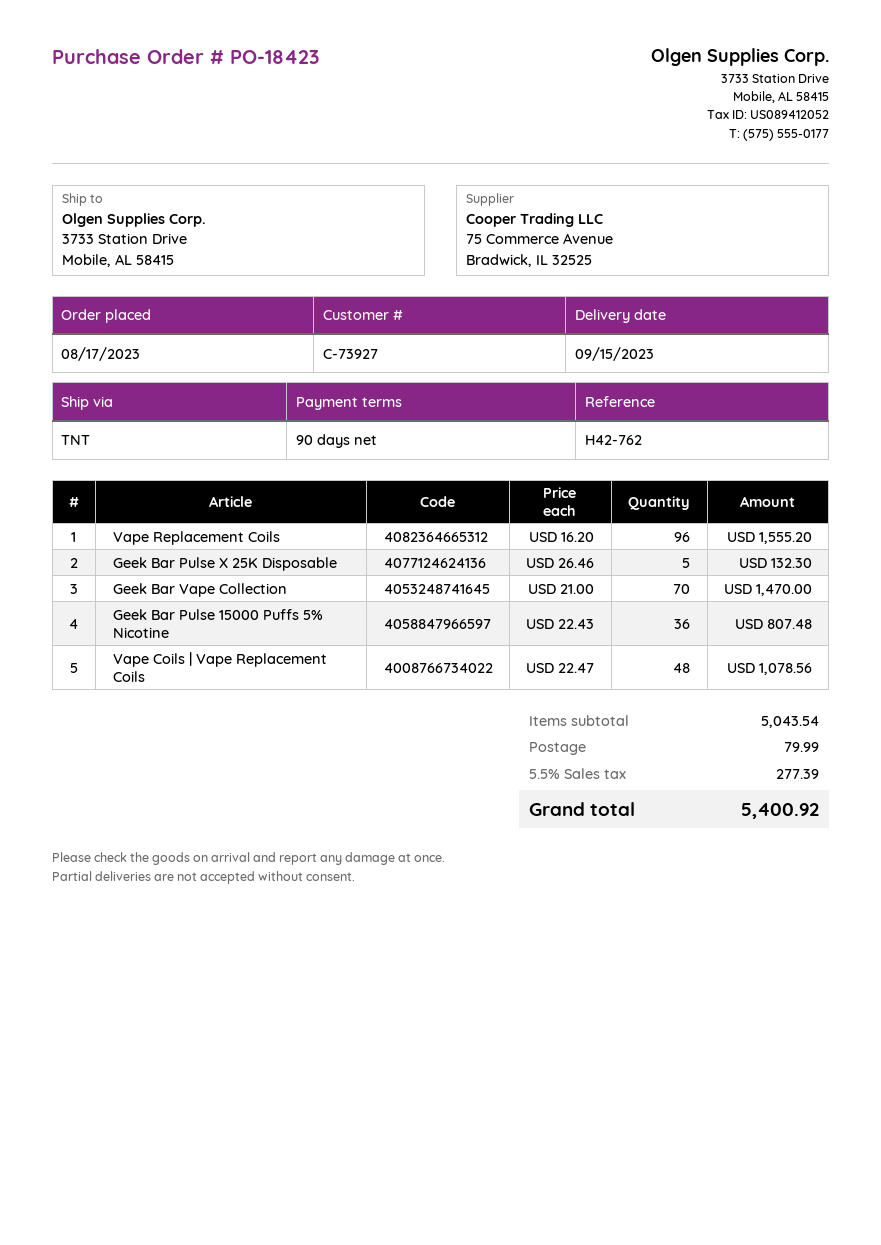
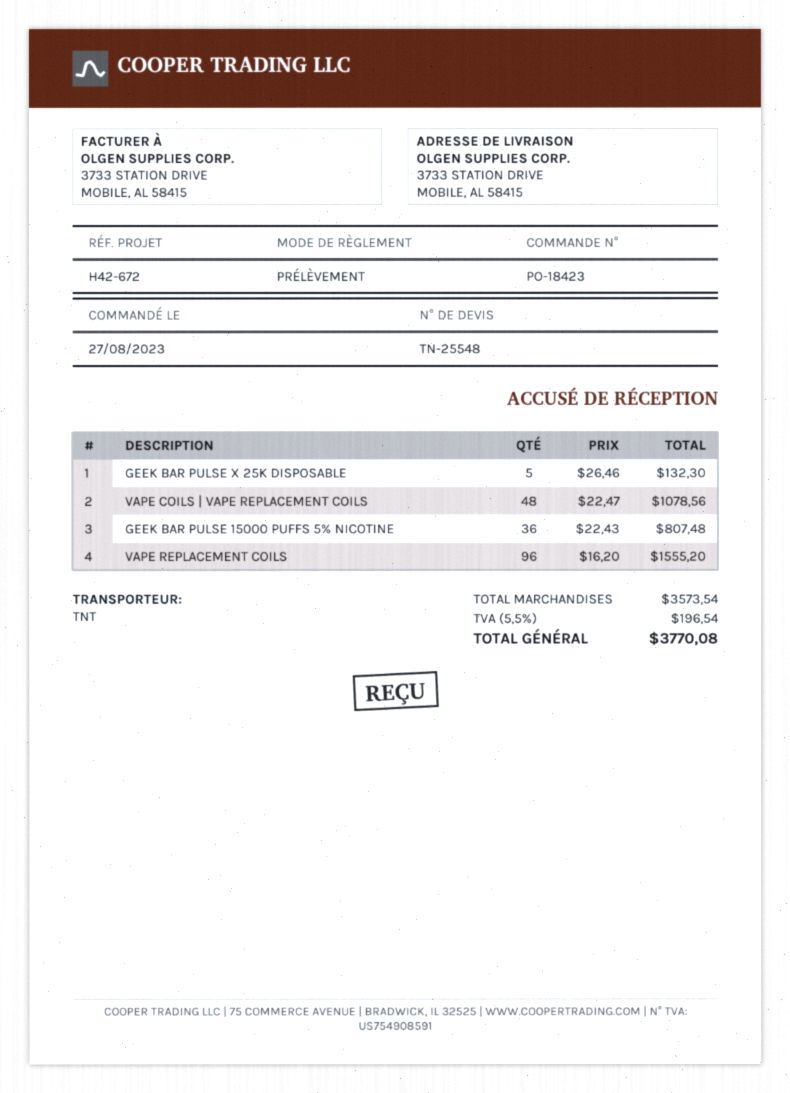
order date: 2023-08-17 -> 2023-08-27
reference: H42-762 -> H42-672
Geek Bar Vape Collection: 70 x 21.00 = 1470.00 -> none
subtotal: 5043.54 -> 3573.54
shipping: 79.99 -> none
tax: 5.5% = 277.39 -> 5.5% = 196.54
total: 5400.92 -> 3770.08

